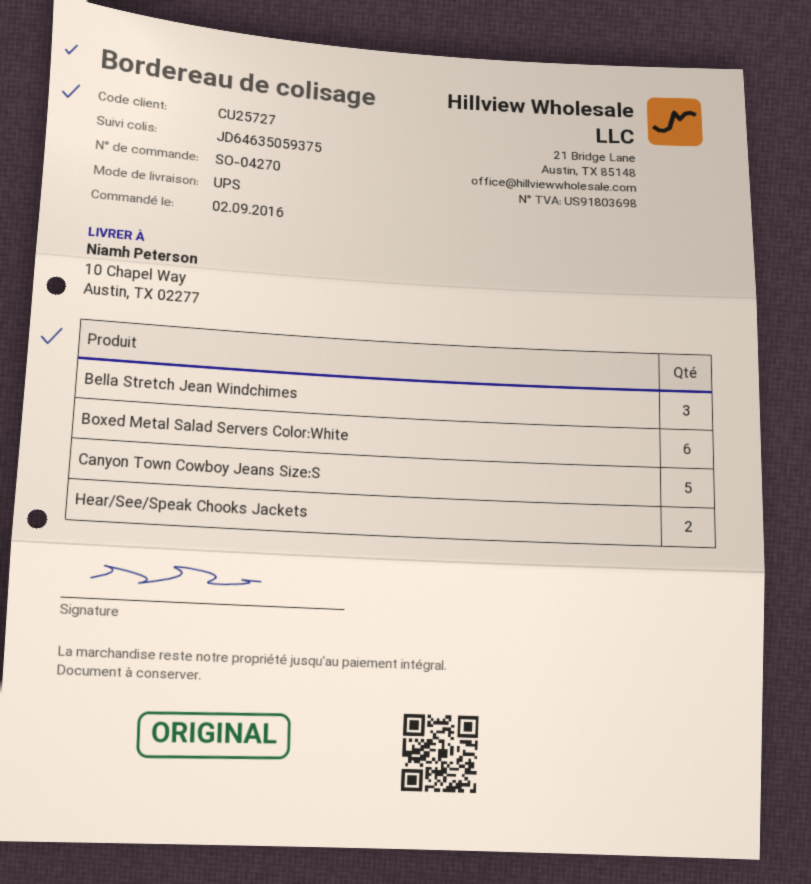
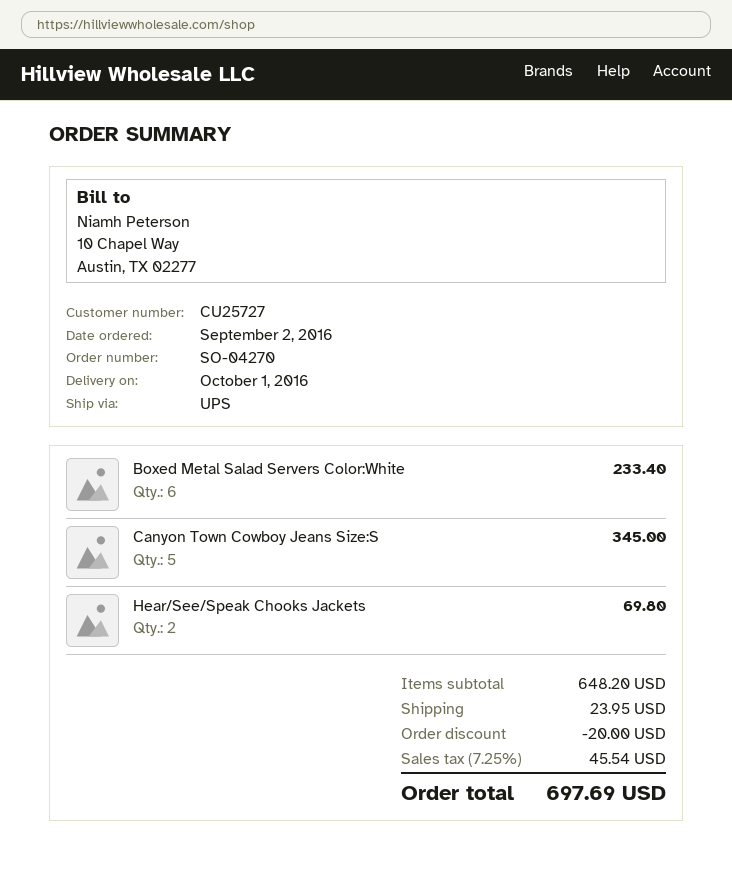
Bella Stretch Jean Windchimes: 3 -> none

